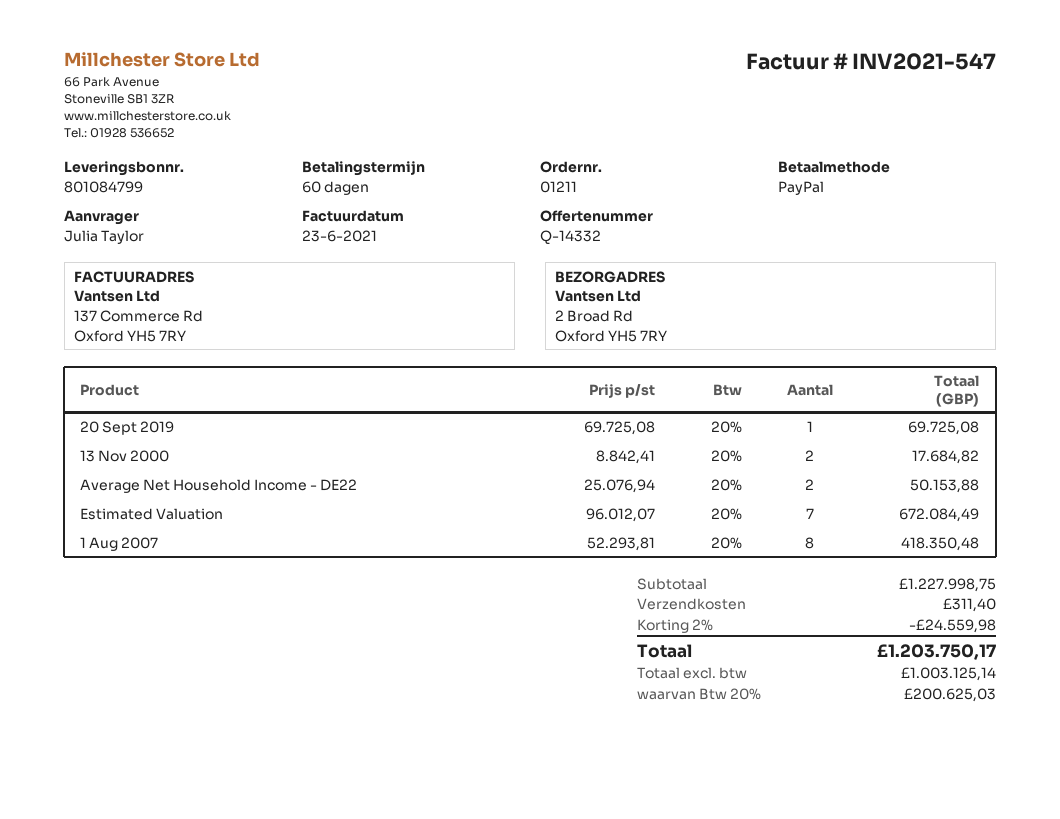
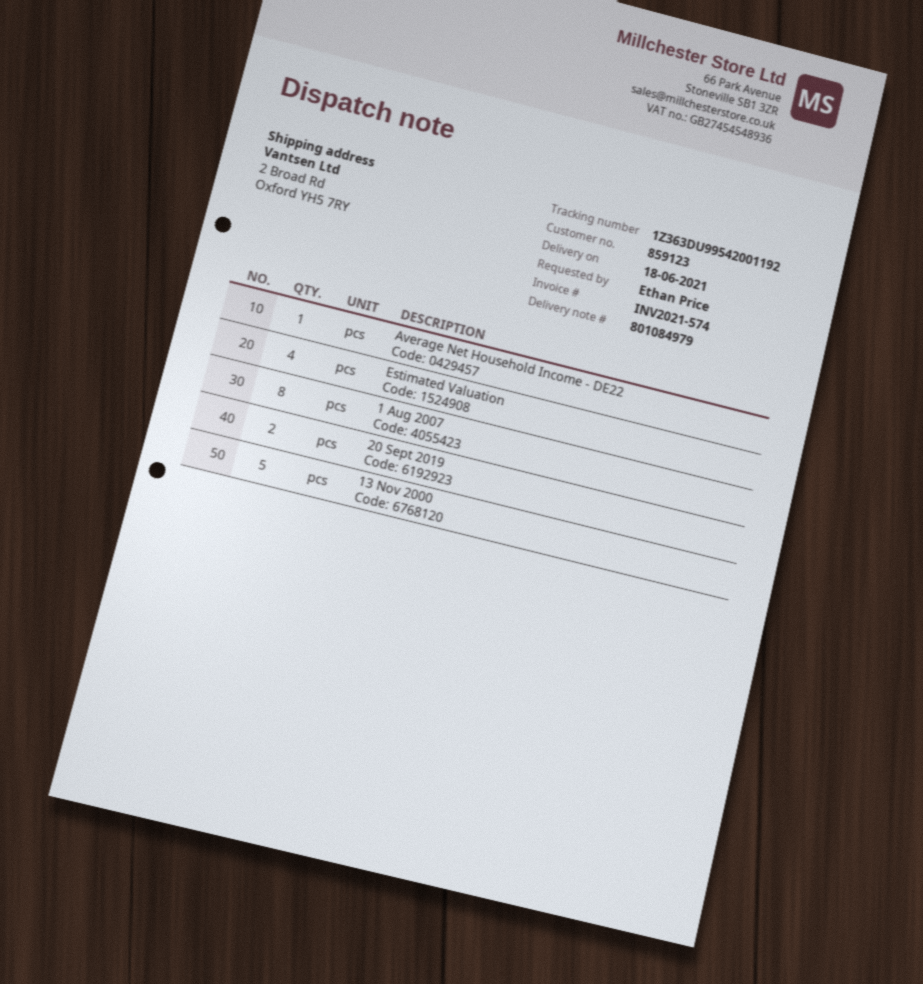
delivery note number: 801084799 -> 801084979
invoice number: INV2021-547 -> INV2021-574
ordered by: Julia Taylor -> Ethan Price
20 Sept 2019: 1 -> 2
13 Nov 2000: 2 -> 5
Average Net Household Income - DE22: 2 -> 1
Estimated Valuation: 7 -> 4

